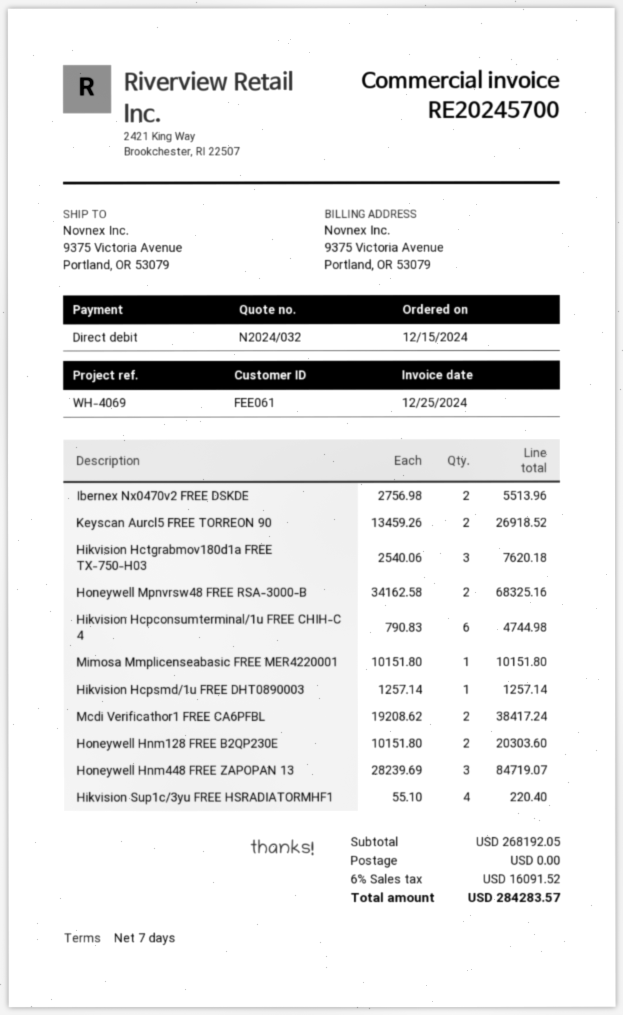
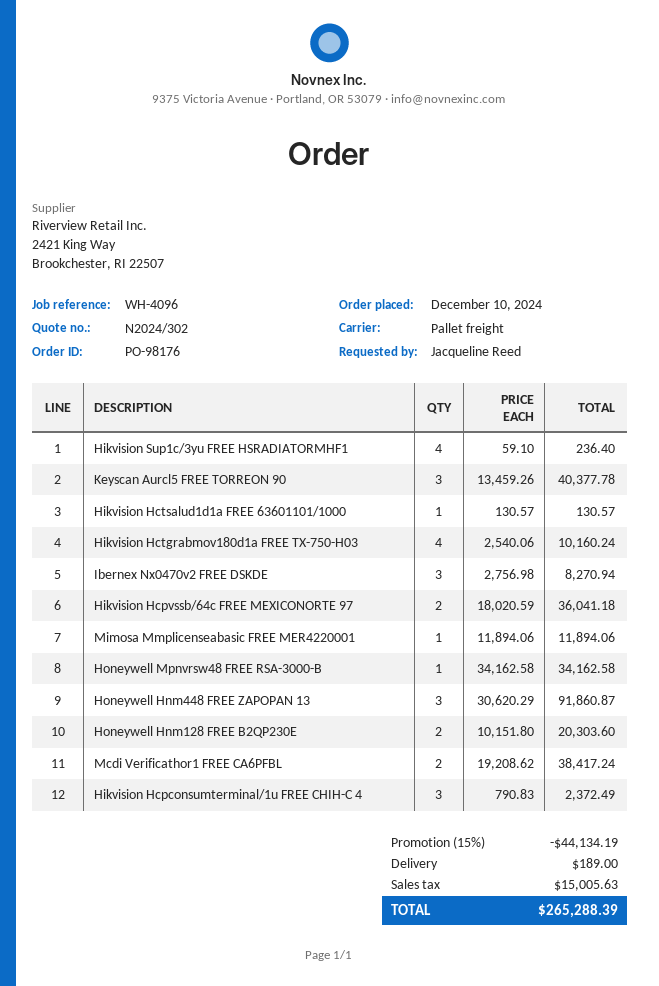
quote number: N2024/032 -> N2024/302
order date: 2024-12-15 -> 2024-12-10
reference: WH-4069 -> WH-4096
Ibernex Nx0470v2 FREE DSKDE: 2 x 2756.98 = 5513.96 -> 3 x 2756.98 = 8270.94
Keyscan Aurcl5 FREE TORREON 90: 2 x 13459.26 = 26918.52 -> 3 x 13459.26 = 40377.78
Hikvision Hctgrabmov180d1a FREE TX-750-H03: 3 x 2540.06 = 7620.18 -> 4 x 2540.06 = 10160.24
Honeywell Mpnvrsw48 FREE RSA-3000-B: 2 x 34162.58 = 68325.16 -> 1 x 34162.58 = 34162.58
Hikvision Hcpconsumterminal/1u FREE CHIH-C 4: 6 x 790.83 = 4744.98 -> 3 x 790.83 = 2372.49
Mimosa Mmplicenseabasic FREE MER4220001: 1 x 10151.80 = 10151.80 -> 1 x 11894.06 = 11894.06
Hikvision Hcpsmd/1u FREE DHT0890003: 1 x 1257.14 = 1257.14 -> none
Honeywell Hnm448 FREE ZAPOPAN 13: 3 x 28239.69 = 84719.07 -> 3 x 30620.29 = 91860.87
Hikvision Sup1c/3yu FREE HSRADIATORMHF1: 4 x 55.10 = 220.40 -> 4 x 59.10 = 236.40
Hikvision Hctsalud1d1a FREE 63601101/1000: none -> 1 x 130.57 = 130.57
Hikvision Hcpvssb/64c FREE MEXICONORTE 97: none -> 2 x 18020.59 = 36041.18
discount: none -> 15% = 44134.19
shipping: 0.00 -> 189.00
tax: 16091.52 -> 15005.63
total: 284283.57 -> 265288.39

